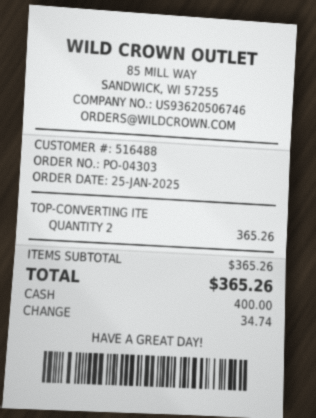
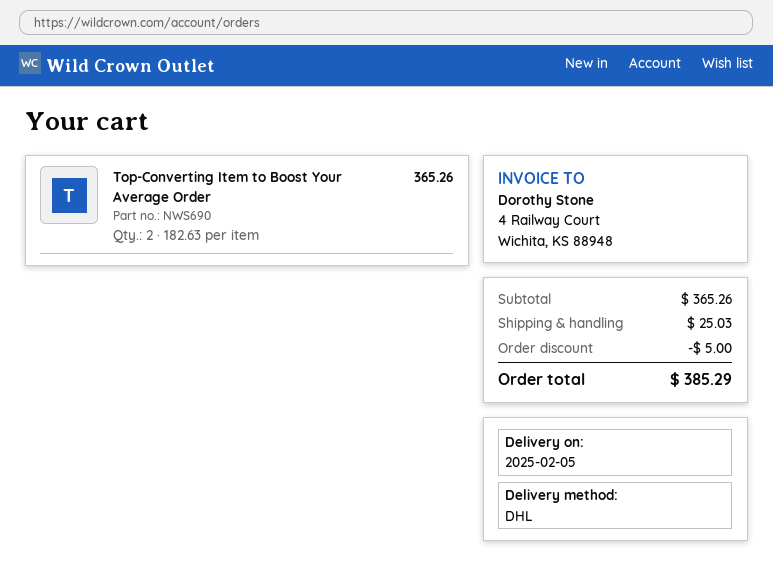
discount: none -> 5.00
shipping: none -> 25.03
total: 365.26 -> 385.29

